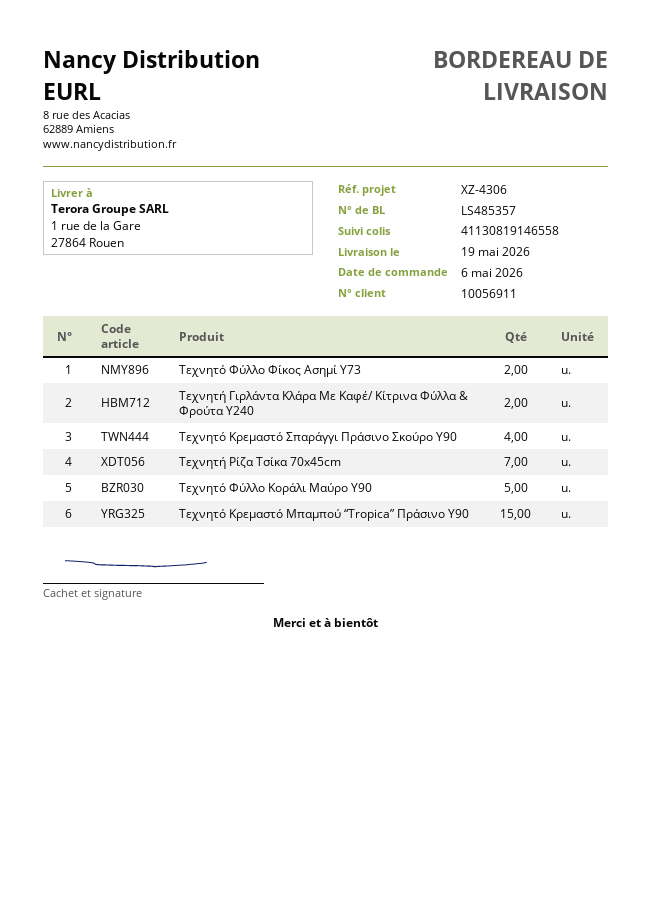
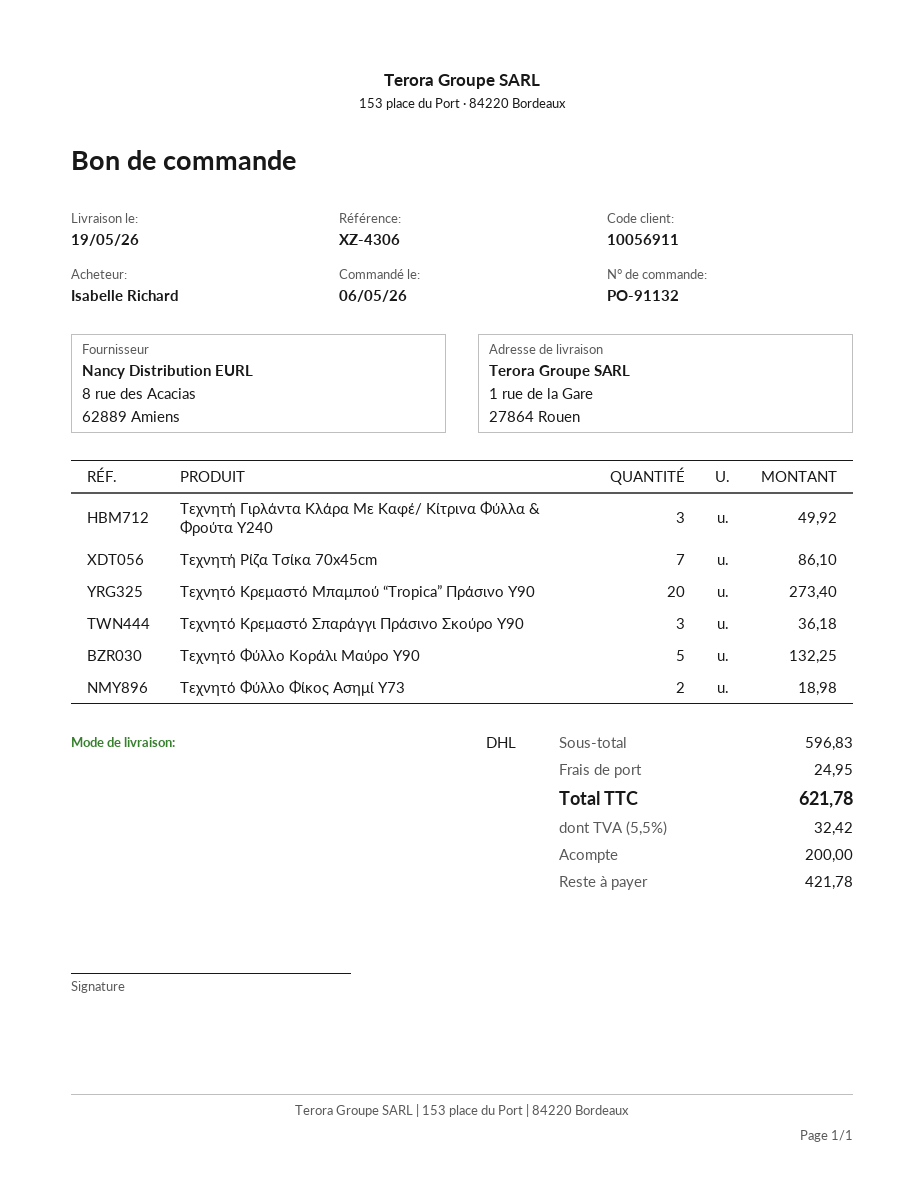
Τεχνητή Γιρλάντα Κλάρα Με Καφέ/ Κίτρινα Φύλλα & Φρούτα Υ240: 2 -> 3
Τεχνητό Κρεμαστό Σπαράγγι Πράσινο Σκούρο Υ90: 4 -> 3
Τεχνητό Κρεμαστό Μπαμπού “Tropica” Πράσινο Υ90: 15 -> 20

